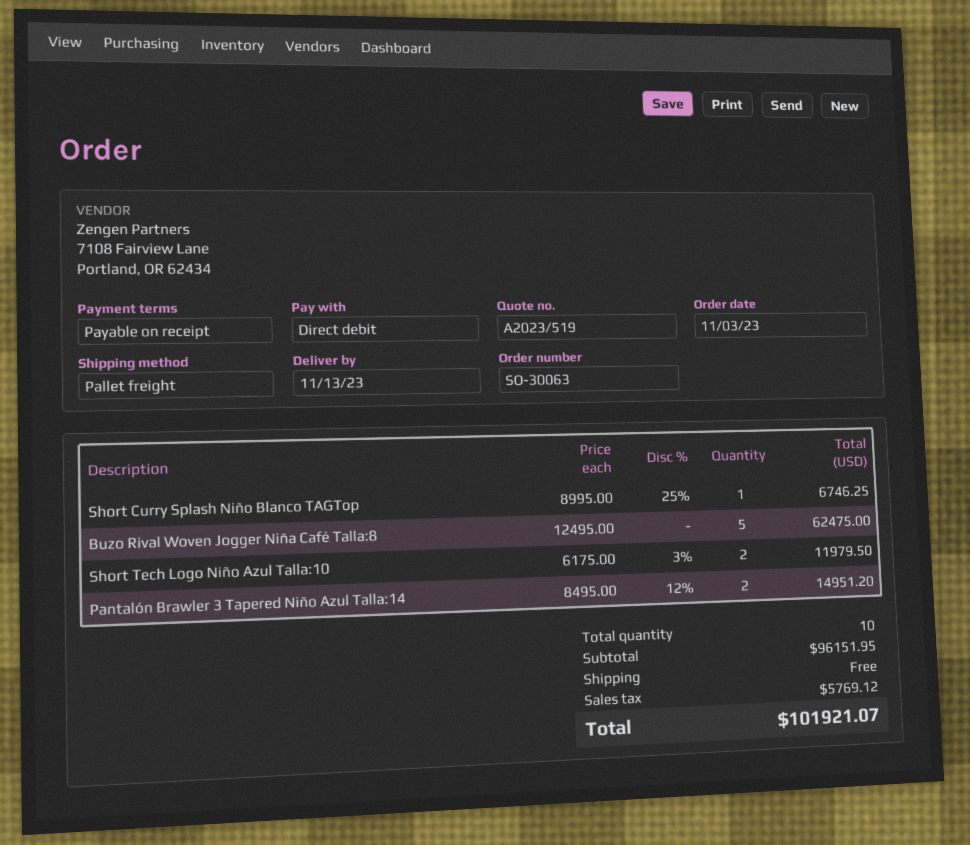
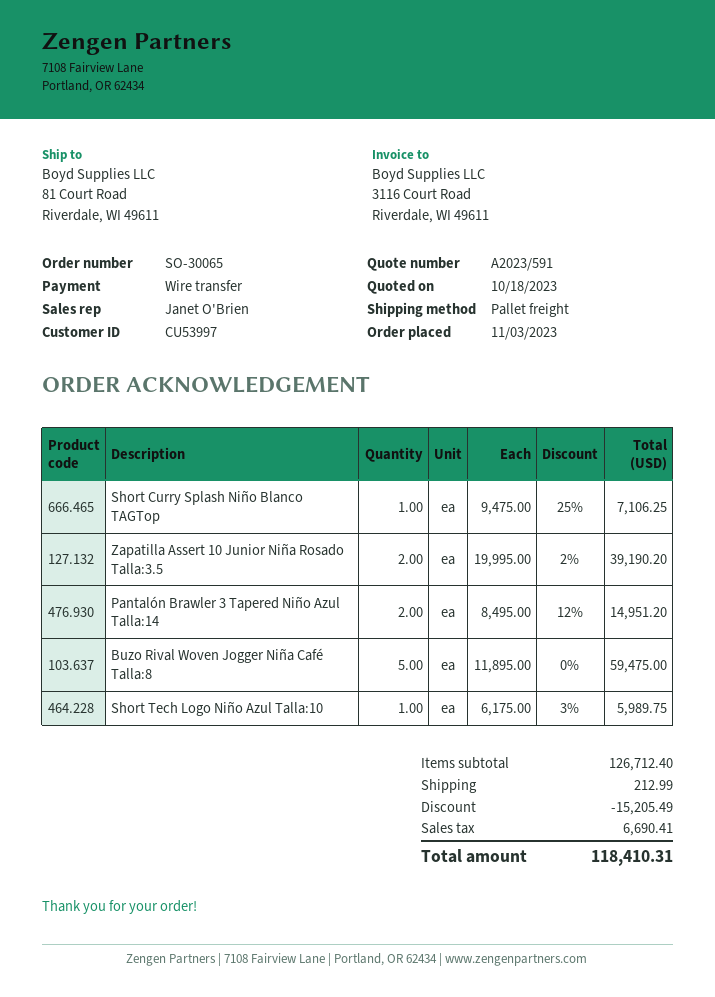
quote number: A2023/519 -> A2023/591
order number: SO-30063 -> SO-30065
payment method: direct debit -> bank transfer
Short Curry Splash Niño Blanco TAGTop: 1 x 8995.00 - 25% = 6746.25 -> 1 x 9475.00 - 25% = 7106.25
Buzo Rival Woven Jogger Niña Café Talla:8: 5 x 12495.00 = 62475.00 -> 5 x 11895.00 = 59475.00
Short Tech Logo Niño Azul Talla:10: 2 x 6175.00 - 3% = 11979.50 -> 1 x 6175.00 - 3% = 5989.75
Zapatilla Assert 10 Junior Niña Rosado Talla:3.5: none -> 2 x 19995.00 - 2% = 39190.20
subtotal: 96151.95 -> 126712.40
discount: none -> 15205.49
shipping: 0.00 -> 212.99
tax: 5769.12 -> 6690.41
total: 101921.07 -> 118410.31

